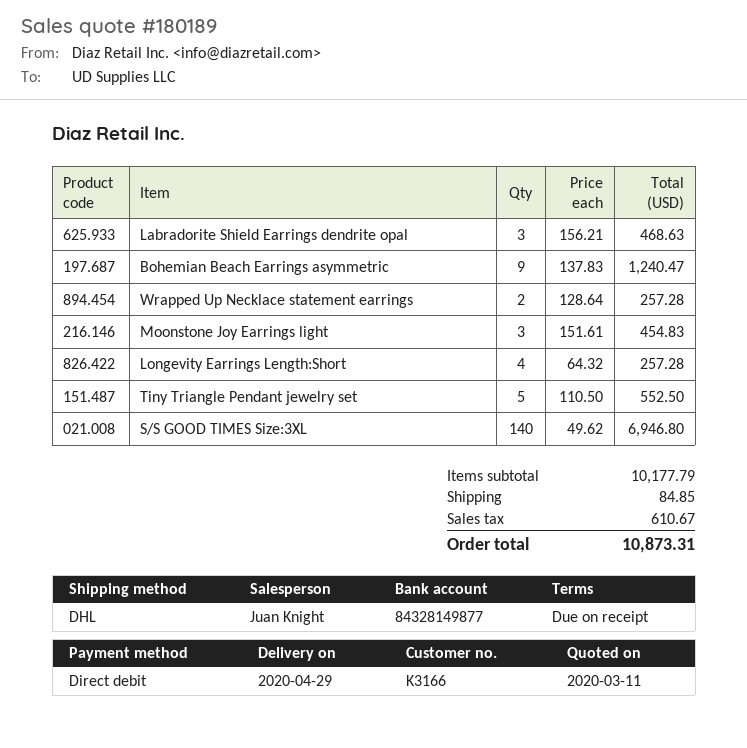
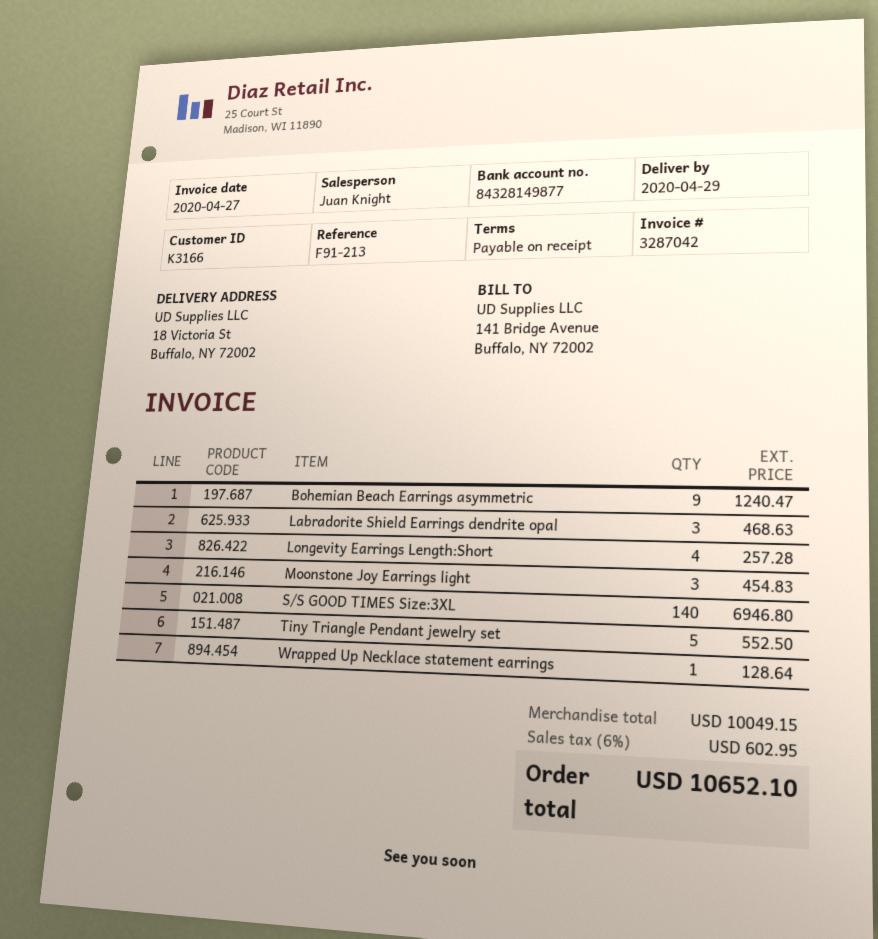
Wrapped Up Necklace statement earrings: 2 for 257.28 -> 1 for 128.64
subtotal: 10177.79 -> 10049.15
shipping: 84.85 -> none
tax: 610.67 -> 602.95
total: 10873.31 -> 10652.10

